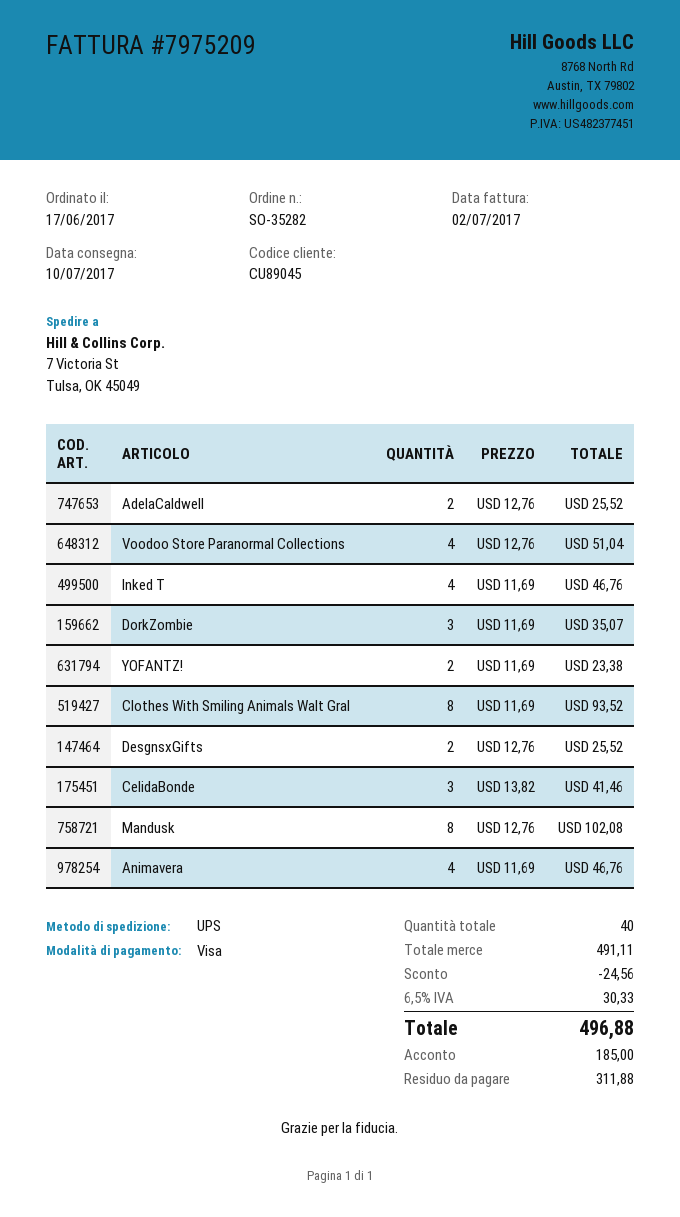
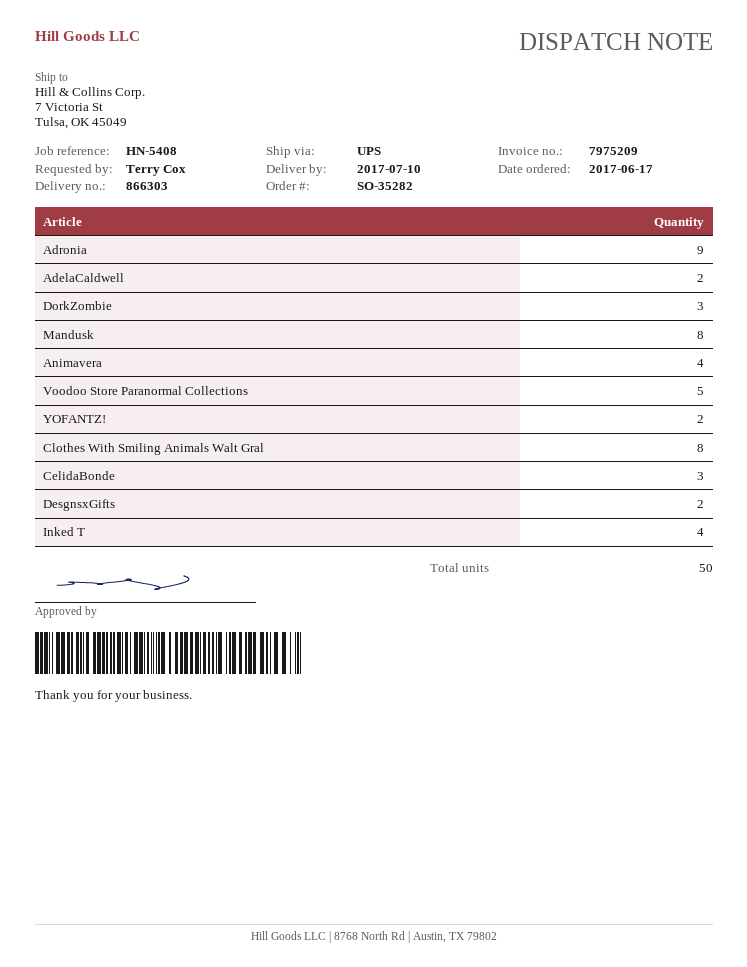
Voodoo Store Paranormal Collections: 4 -> 5
Adronia: none -> 9
total quantity: 40 -> 50

